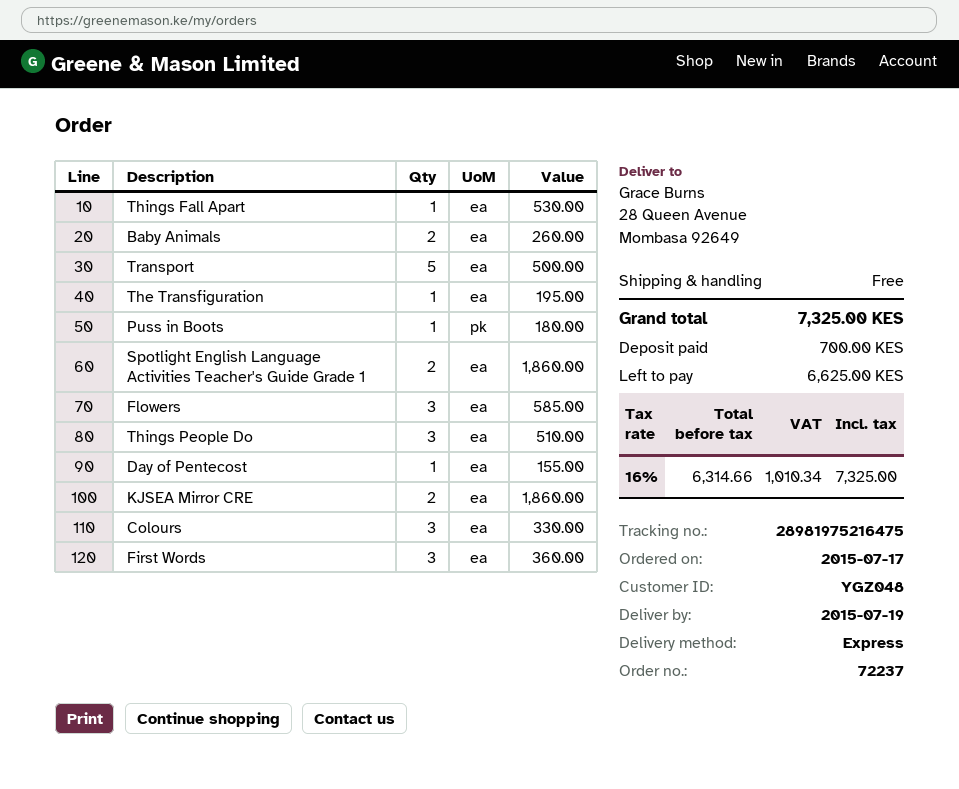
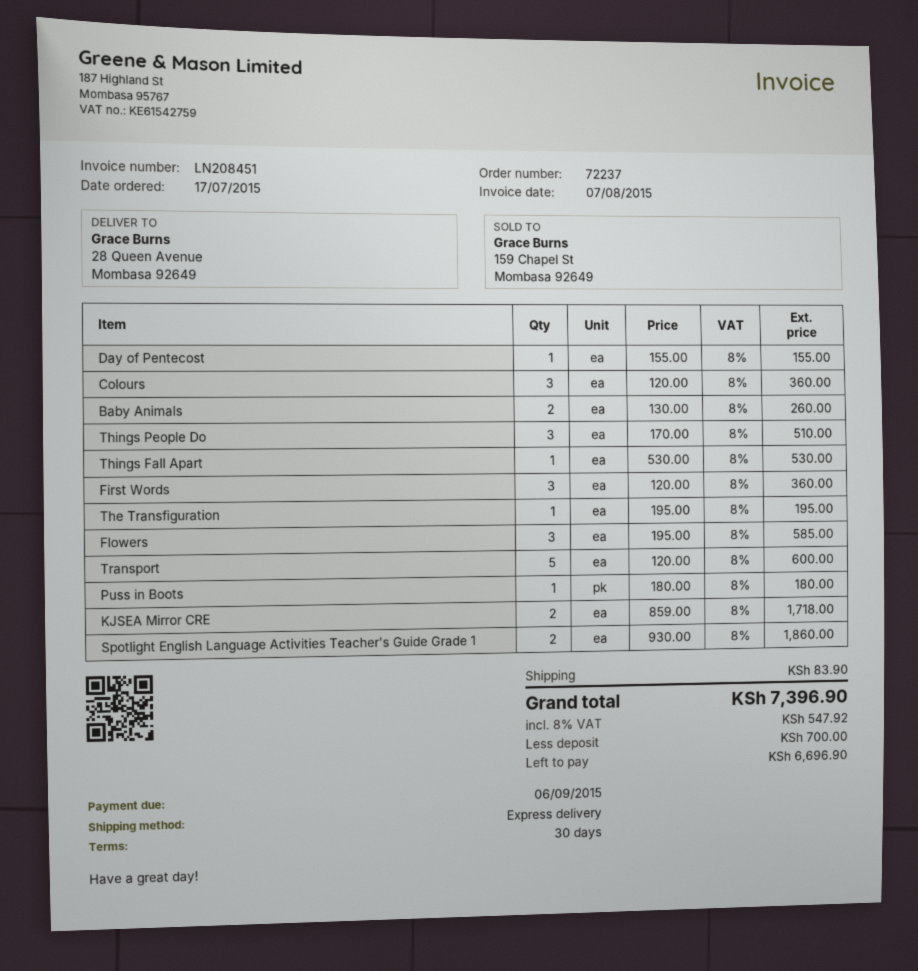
Transport: 5 for 500.00 -> 5 for 600.00
KJSEA Mirror CRE: 2 for 1860.00 -> 2 for 1718.00
Colours: 3 for 330.00 -> 3 for 360.00
shipping: 0.00 -> 83.90
tax: 16% = 1010.34 -> 8% = 547.92
total: 7325.00 -> 7396.90
balance: 6625.00 -> 6696.90

